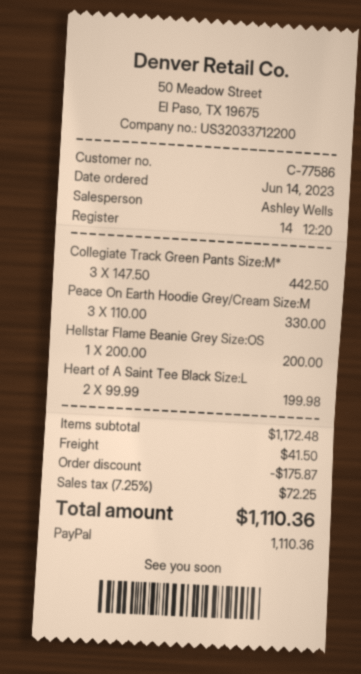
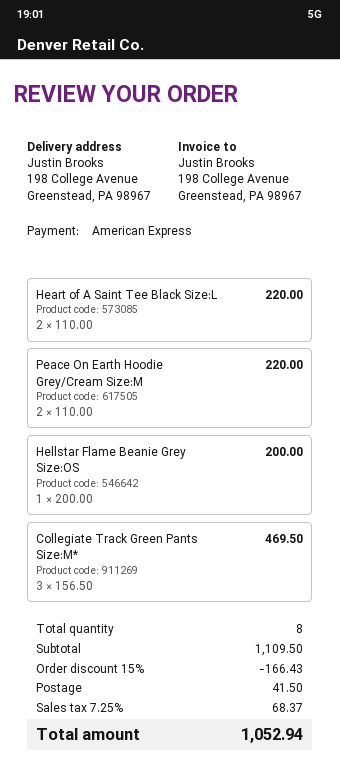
payment method: PayPal -> American Express
Collegiate Track Green Pants Size:M*: 3 x 147.50 = 442.50 -> 3 x 156.50 = 469.50
Peace On Earth Hoodie Grey/Cream Size:M: 3 x 110.00 = 330.00 -> 2 x 110.00 = 220.00
Heart of A Saint Tee Black Size:L: 2 x 99.99 = 199.98 -> 2 x 110.00 = 220.00
subtotal: 1172.48 -> 1109.50
discount: 175.87 -> 166.43
tax: 7.25% = 72.25 -> 7.25% = 68.37
total: 1110.36 -> 1052.94

